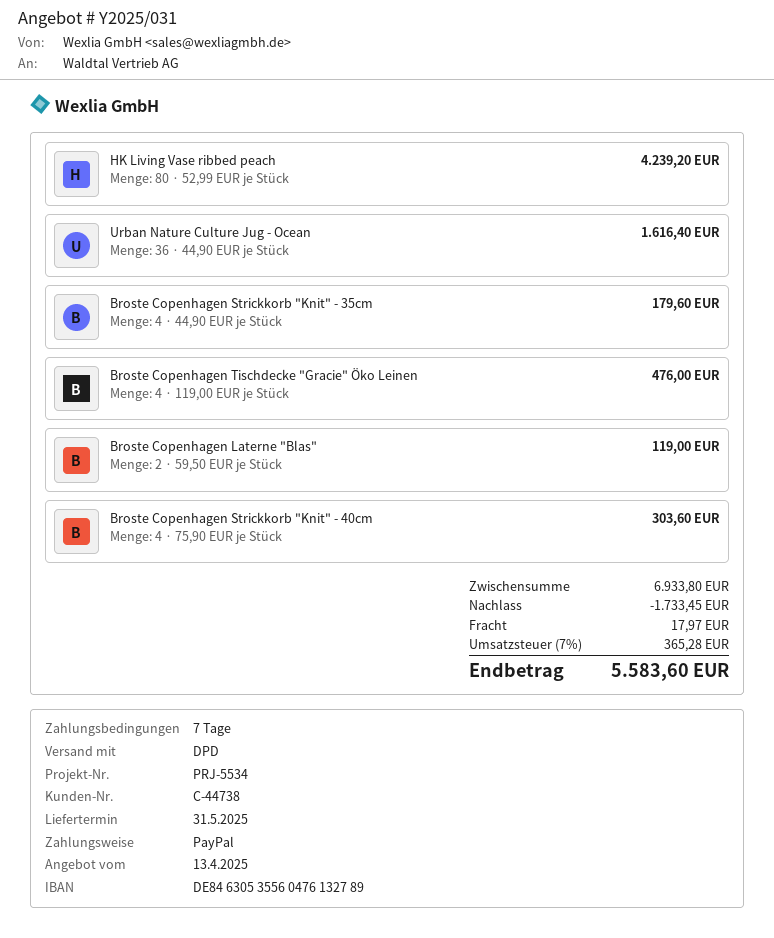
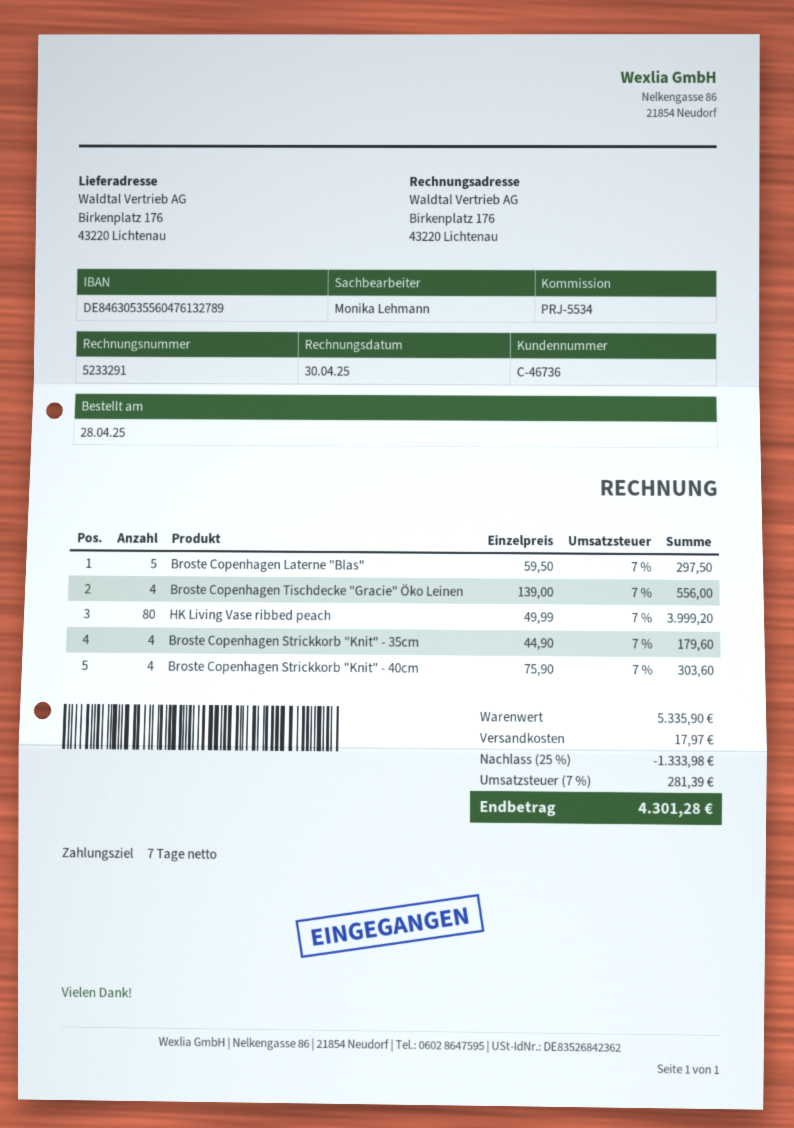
customer number: C-44738 -> C-46736
HK Living Vase ribbed peach: 80 x 52.99 = 4239.20 -> 80 x 49.99 = 3999.20
Urban Nature Culture Jug - Ocean: 36 x 44.90 = 1616.40 -> none
Broste Copenhagen Tischdecke "Gracie" Öko Leinen: 4 x 119.00 = 476.00 -> 4 x 139.00 = 556.00
Broste Copenhagen Laterne "Blas": 2 x 59.50 = 119.00 -> 5 x 59.50 = 297.50
subtotal: 6933.80 -> 5335.90
discount: 1733.45 -> 1333.98
tax: 7% = 365.28 -> 7% = 281.39
total: 5583.60 -> 4301.28

